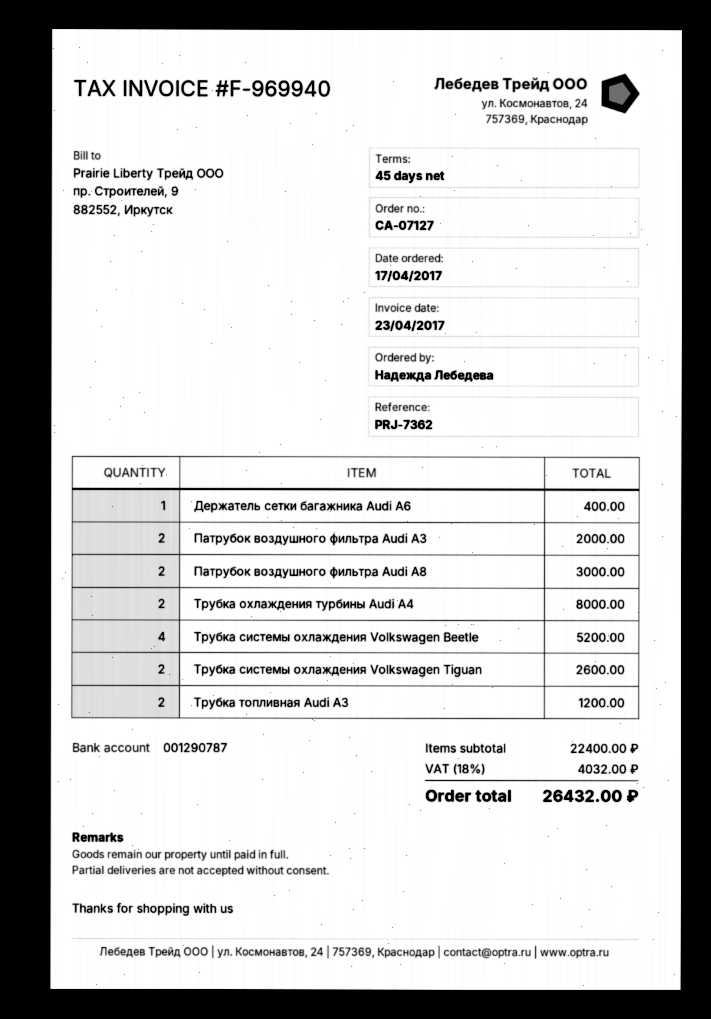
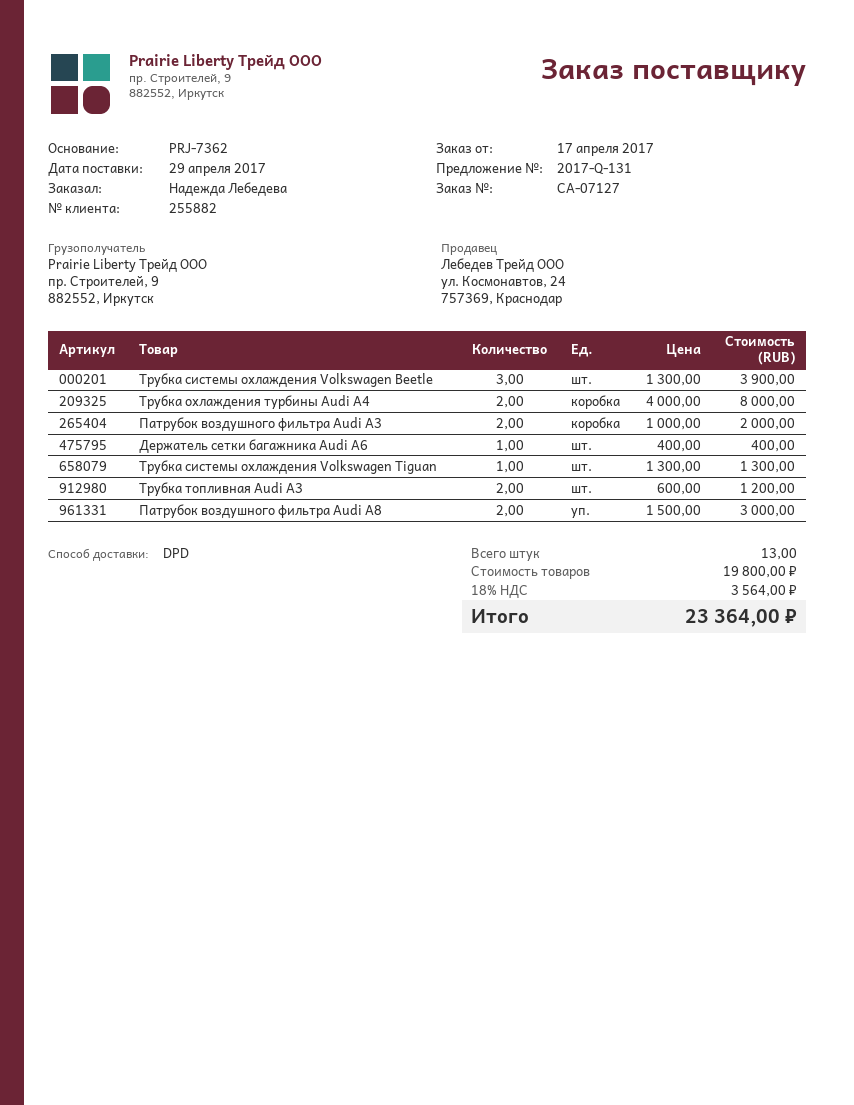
Трубка системы охлаждения Volkswagen Beetle: 4 for 5200.00 -> 3 for 3900.00
Трубка системы охлаждения Volkswagen Tiguan: 2 for 2600.00 -> 1 for 1300.00
subtotal: 22400.00 -> 19800.00
tax: 18% = 4032.00 -> 18% = 3564.00
total: 26432.00 -> 23364.00

